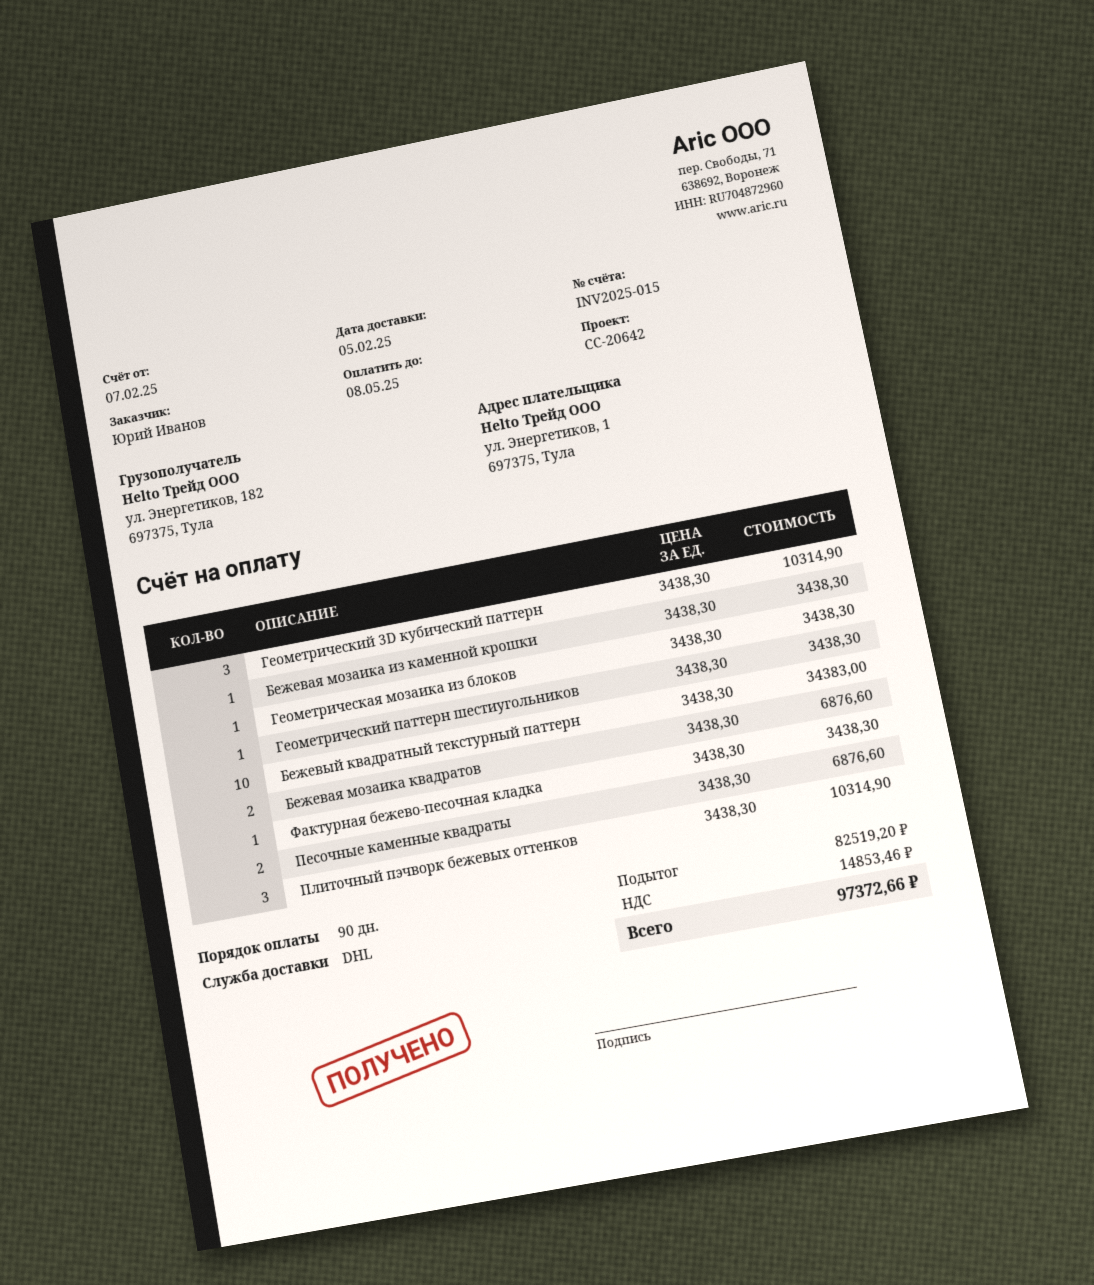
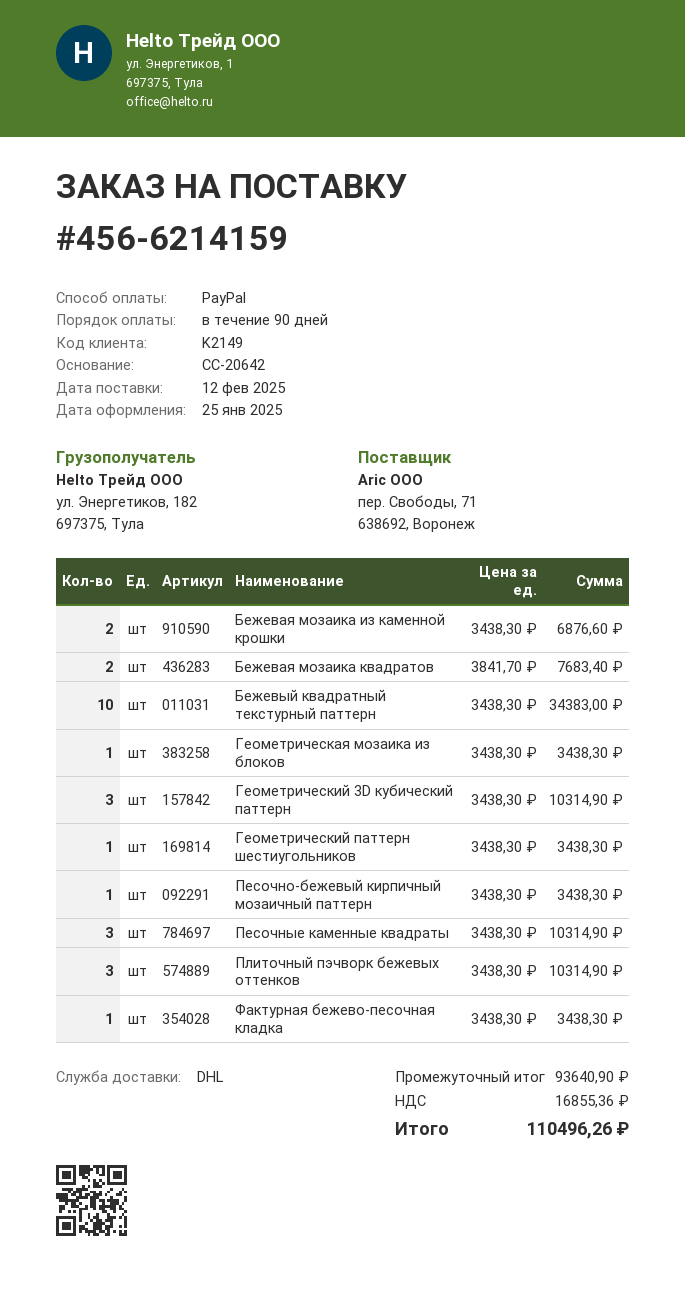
delivery date: 2025-02-05 -> 2025-02-12
Бежевая мозаика из каменной крошки: 1 x 3438.30 = 3438.30 -> 2 x 3438.30 = 6876.60
Бежевая мозаика квадратов: 2 x 3438.30 = 6876.60 -> 2 x 3841.70 = 7683.40
Песочные каменные квадраты: 2 x 3438.30 = 6876.60 -> 3 x 3438.30 = 10314.90
Песочно-бежевый кирпичный мозаичный паттерн: none -> 1 x 3438.30 = 3438.30
subtotal: 82519.20 -> 93640.90
tax: 14853.46 -> 16855.36
total: 97372.66 -> 110496.26

